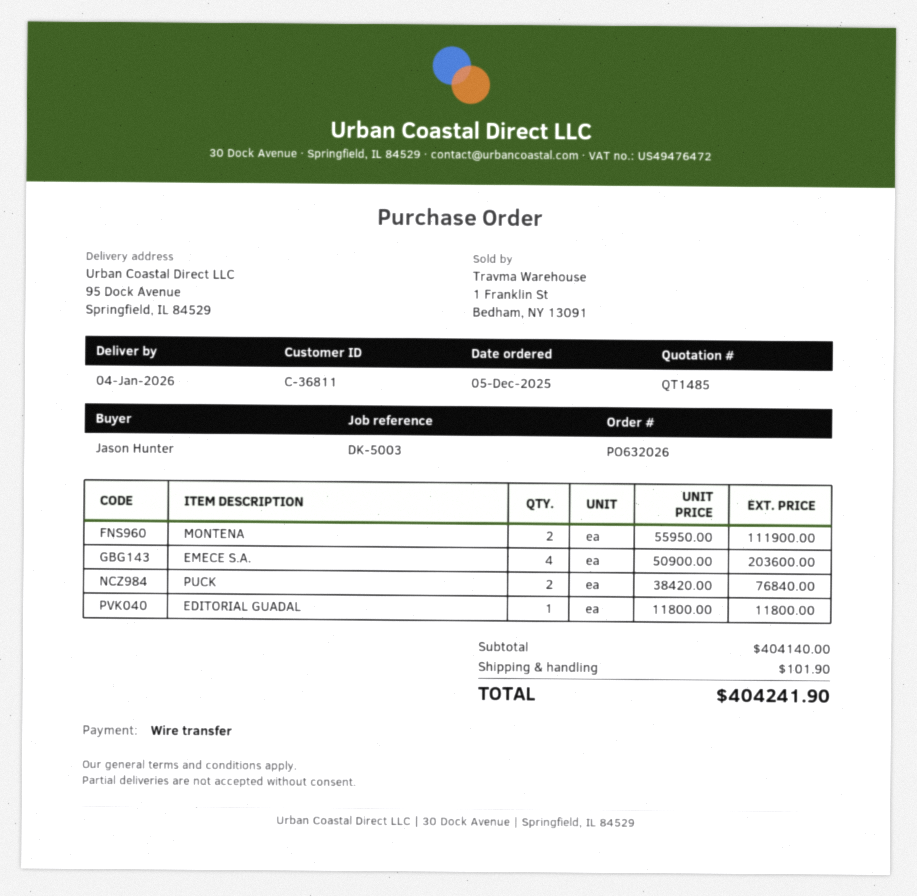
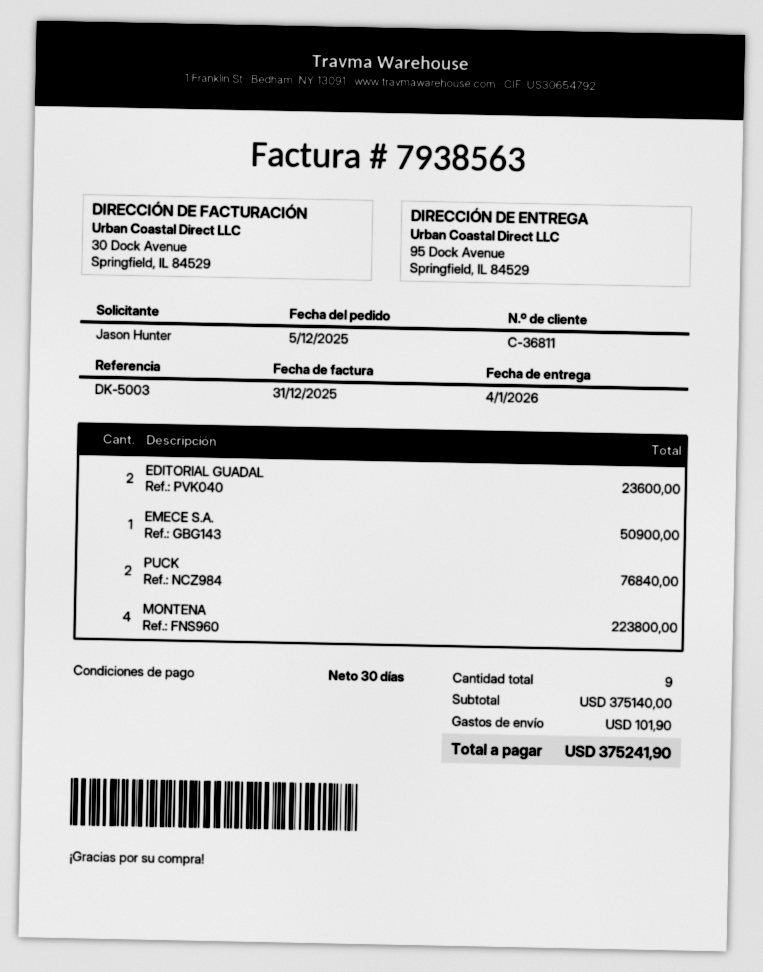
MONTENA: 2 for 111900.00 -> 4 for 223800.00
EMECE S.A.: 4 for 203600.00 -> 1 for 50900.00
EDITORIAL GUADAL: 1 for 11800.00 -> 2 for 23600.00
subtotal: 404140.00 -> 375140.00
total: 404241.90 -> 375241.90

